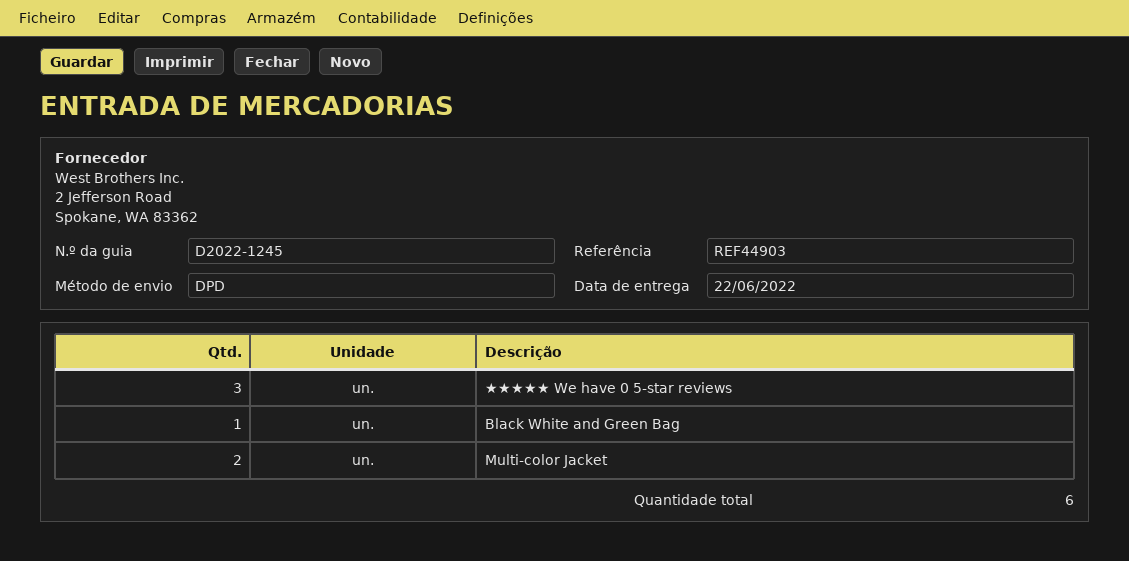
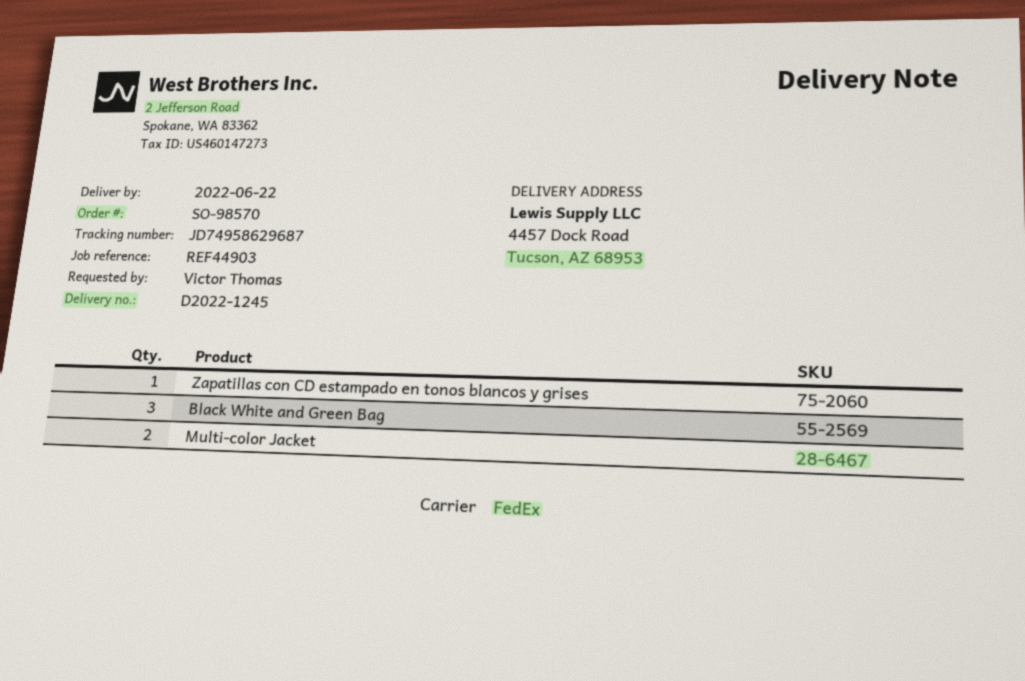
shipping method: DPD -> FedEx
★★★★★ We have 0 5-star reviews: 3 -> none
Black White and Green Bag: 1 -> 3
Zapatillas con CD estampado en tonos blancos y grises: none -> 1

